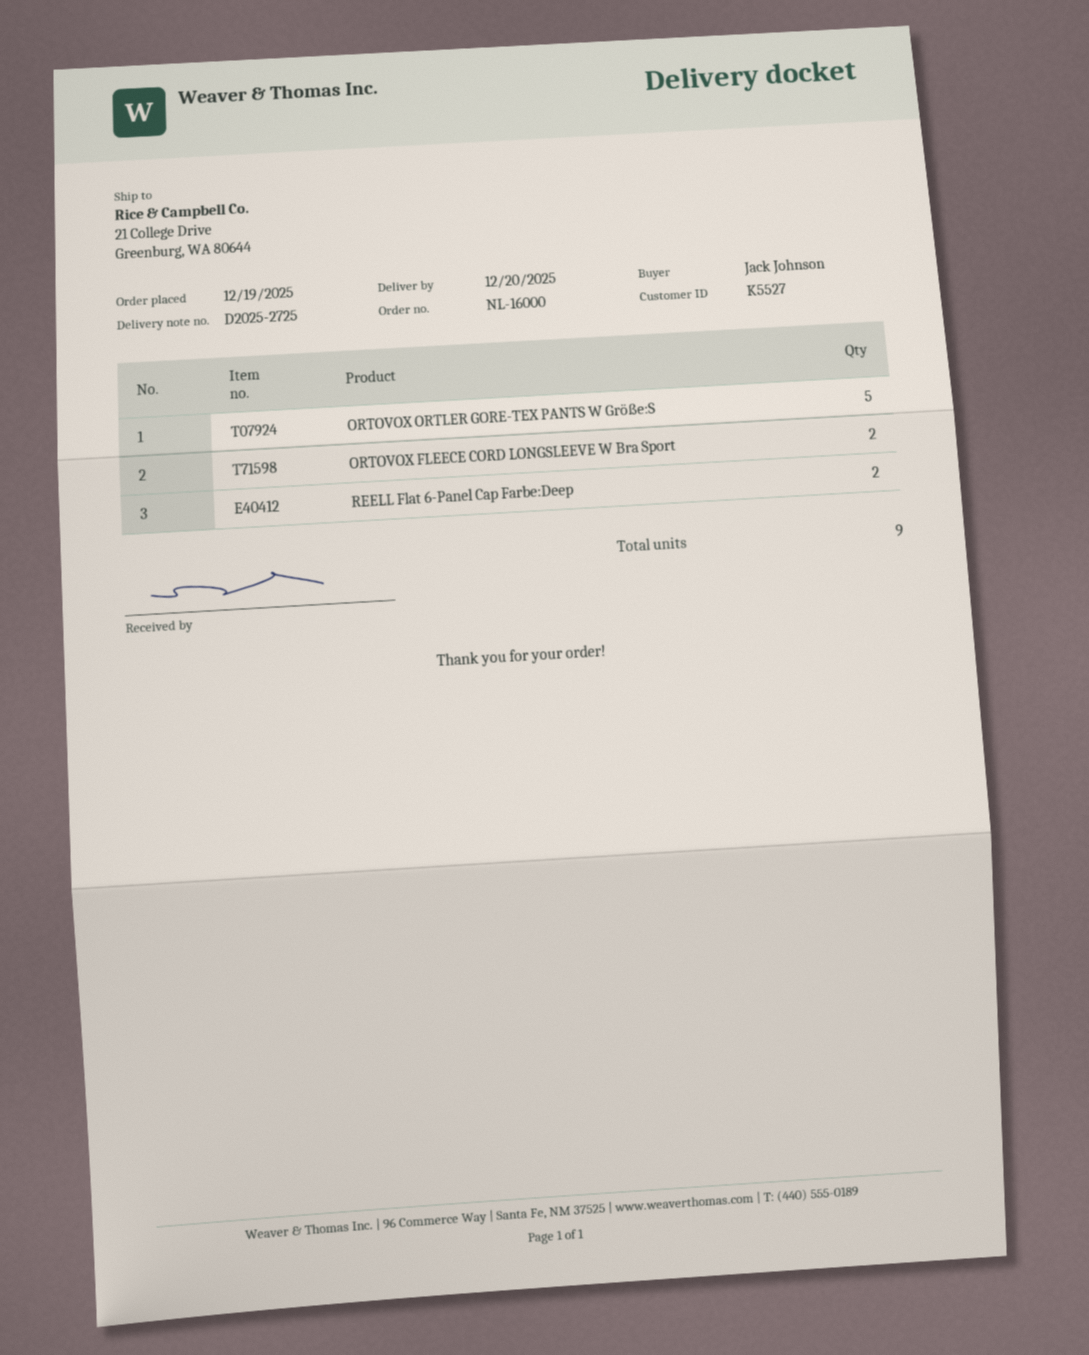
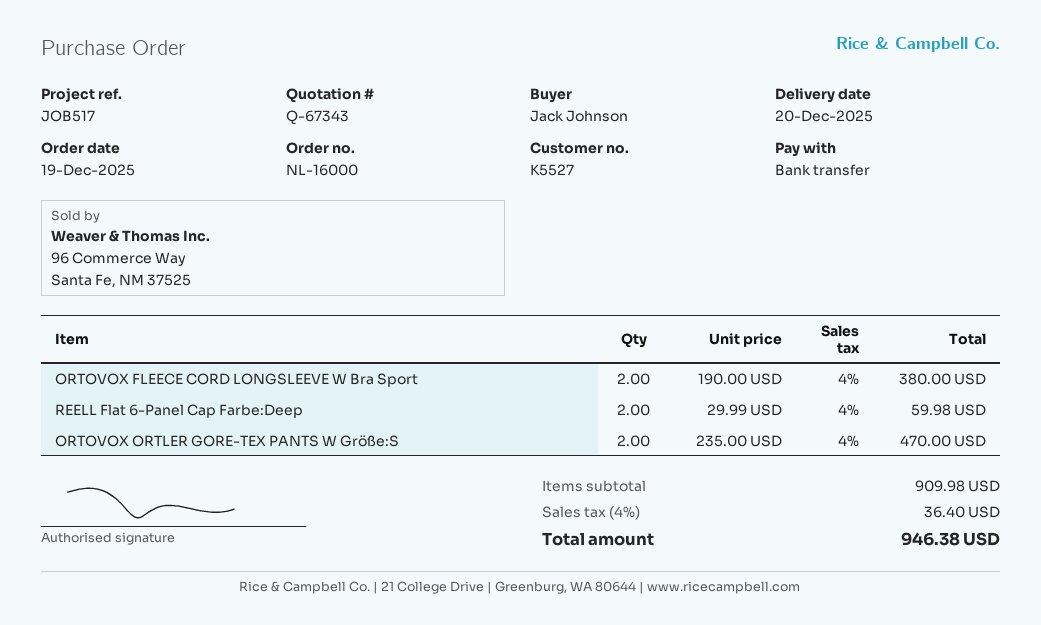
ORTOVOX ORTLER GORE-TEX PANTS W Größe:S: 5 -> 2

